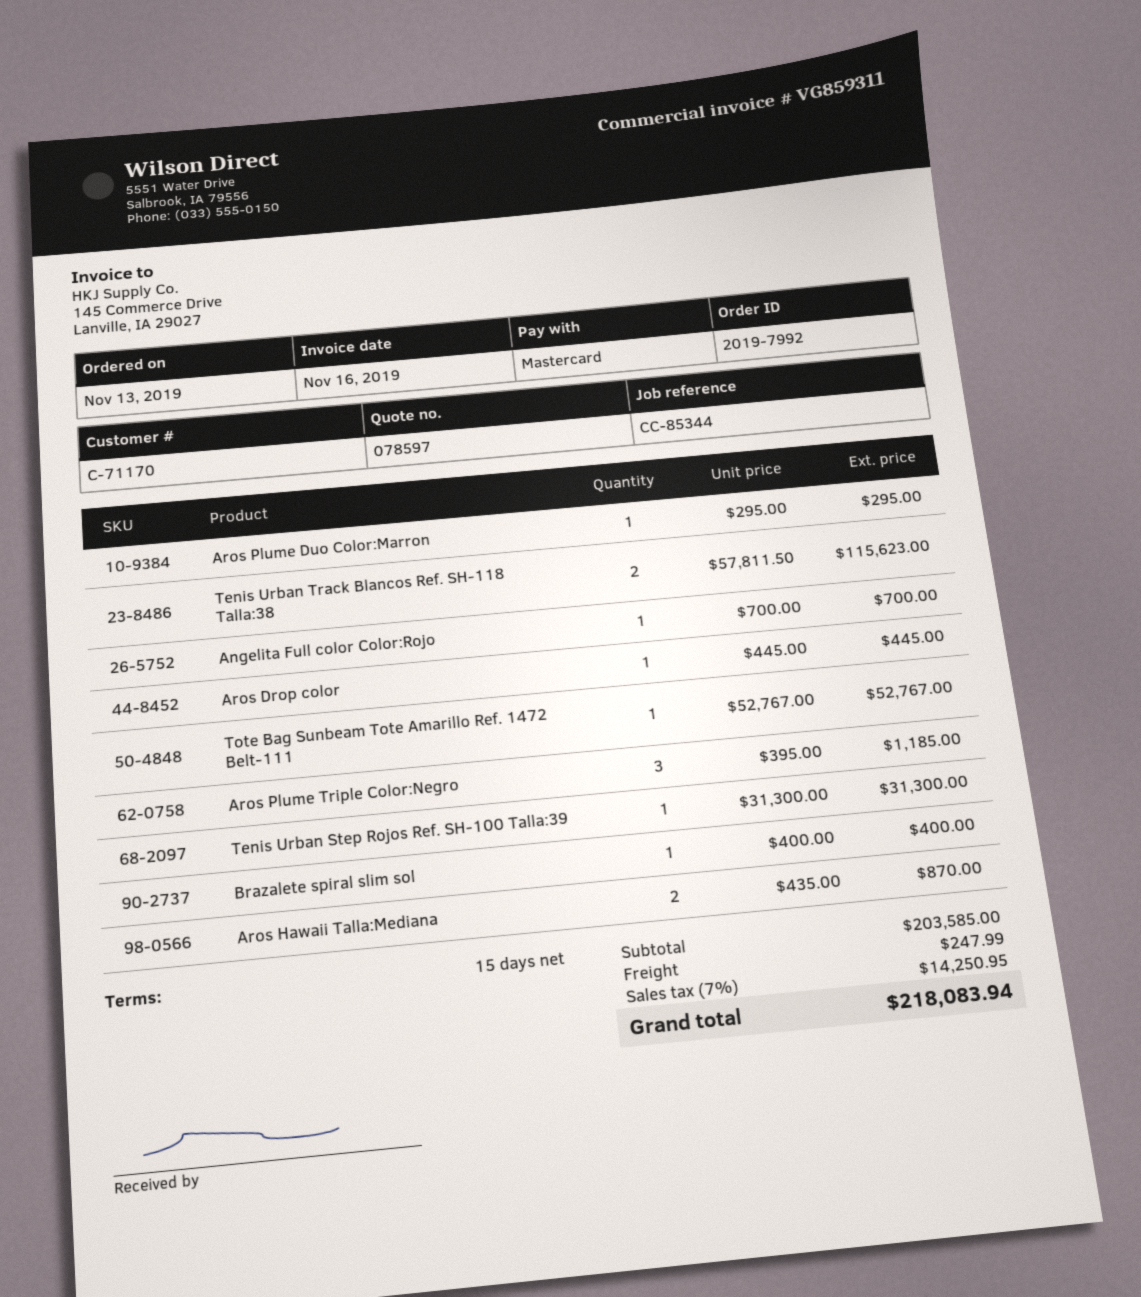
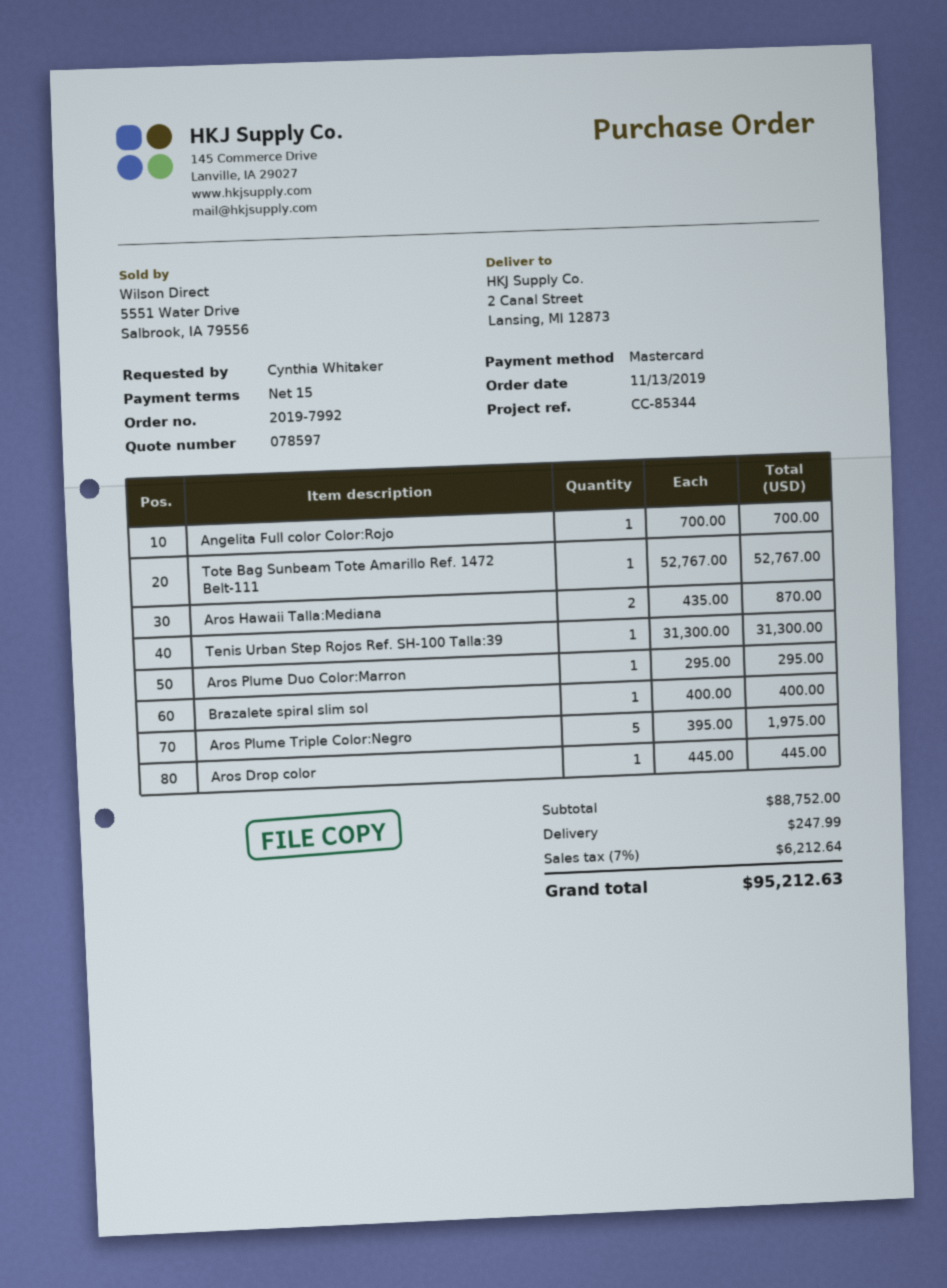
Tenis Urban Track Blancos Ref. SH-118 Talla:38: 2 x 57811.50 = 115623.00 -> none
Aros Plume Triple Color:Negro: 3 x 395.00 = 1185.00 -> 5 x 395.00 = 1975.00
subtotal: 203585.00 -> 88752.00
tax: 7% = 14250.95 -> 7% = 6212.64
total: 218083.94 -> 95212.63

